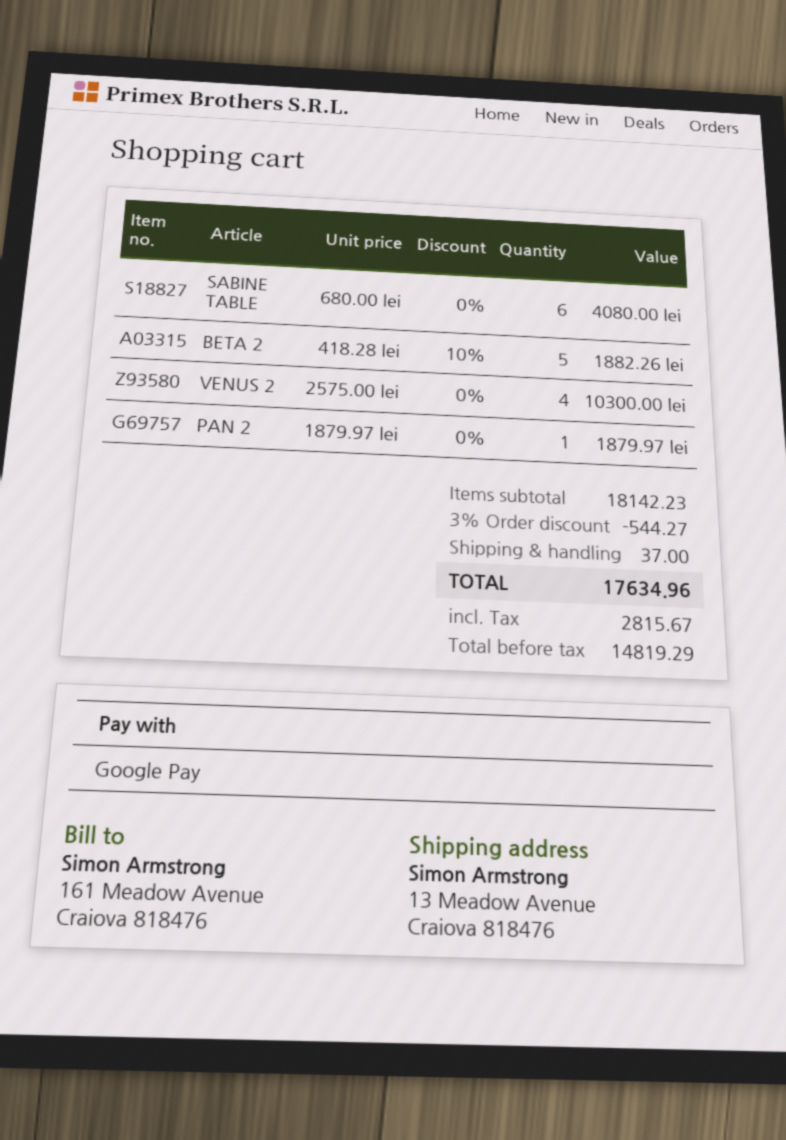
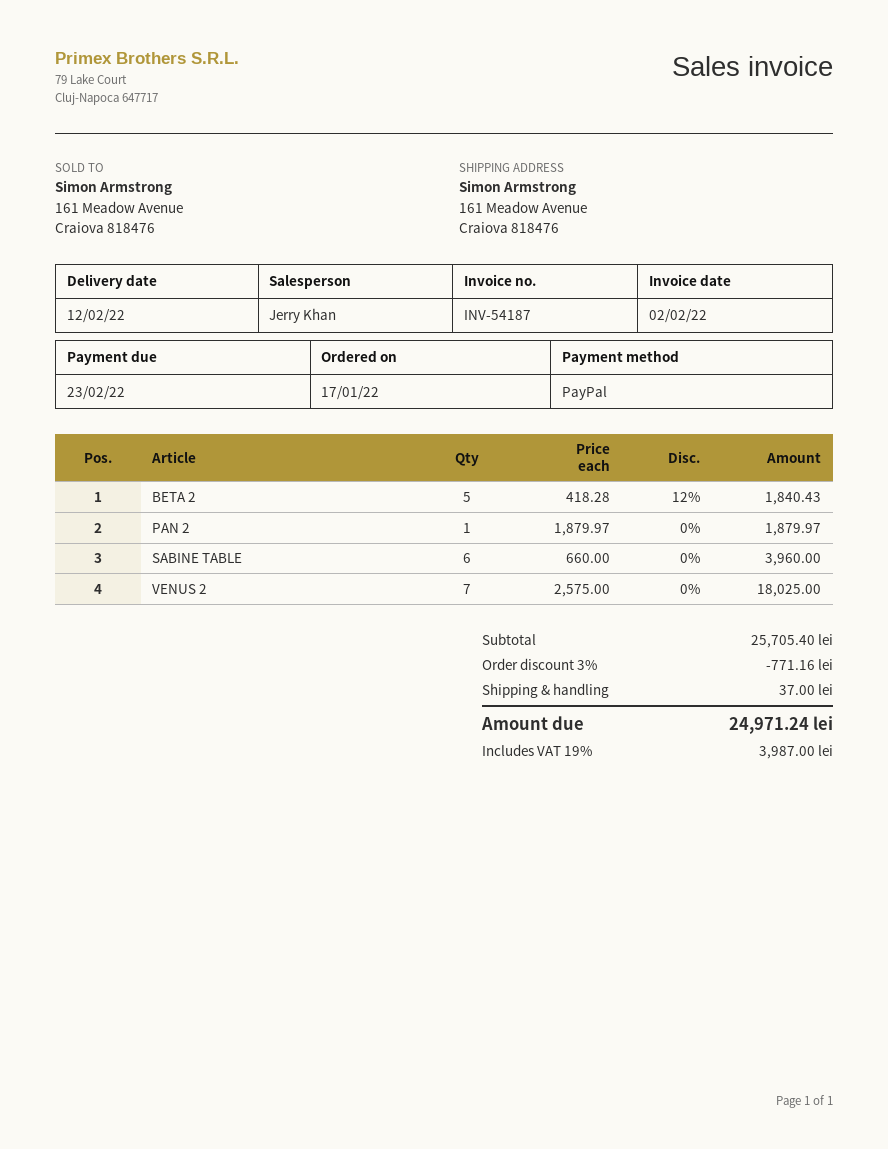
payment method: Google Pay -> PayPal
ship to: 13 Meadow Avenue, Craiova 818476 -> 161 Meadow Avenue, Craiova 818476
SABINE TABLE: 6 x 680.00 = 4080.00 -> 6 x 660.00 = 3960.00
BETA 2: 5 x 418.28 - 10% = 1882.26 -> 5 x 418.28 - 12% = 1840.43
VENUS 2: 4 x 2575.00 = 10300.00 -> 7 x 2575.00 = 18025.00
subtotal: 18142.23 -> 25705.40
discount: 3% = 544.27 -> 3% = 771.16
tax: 2815.67 -> 3987.00
total: 17634.96 -> 24971.24

